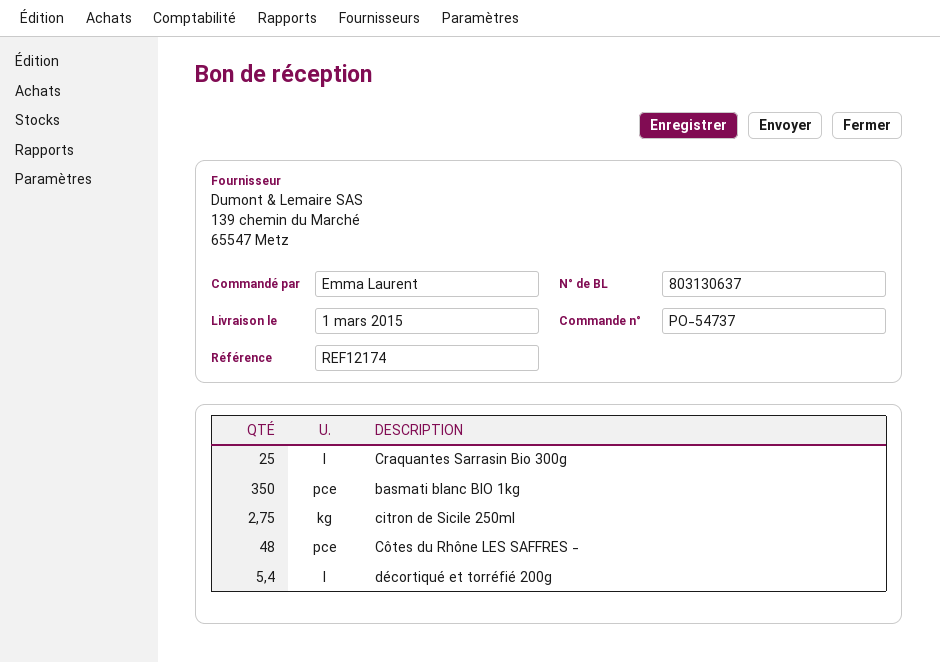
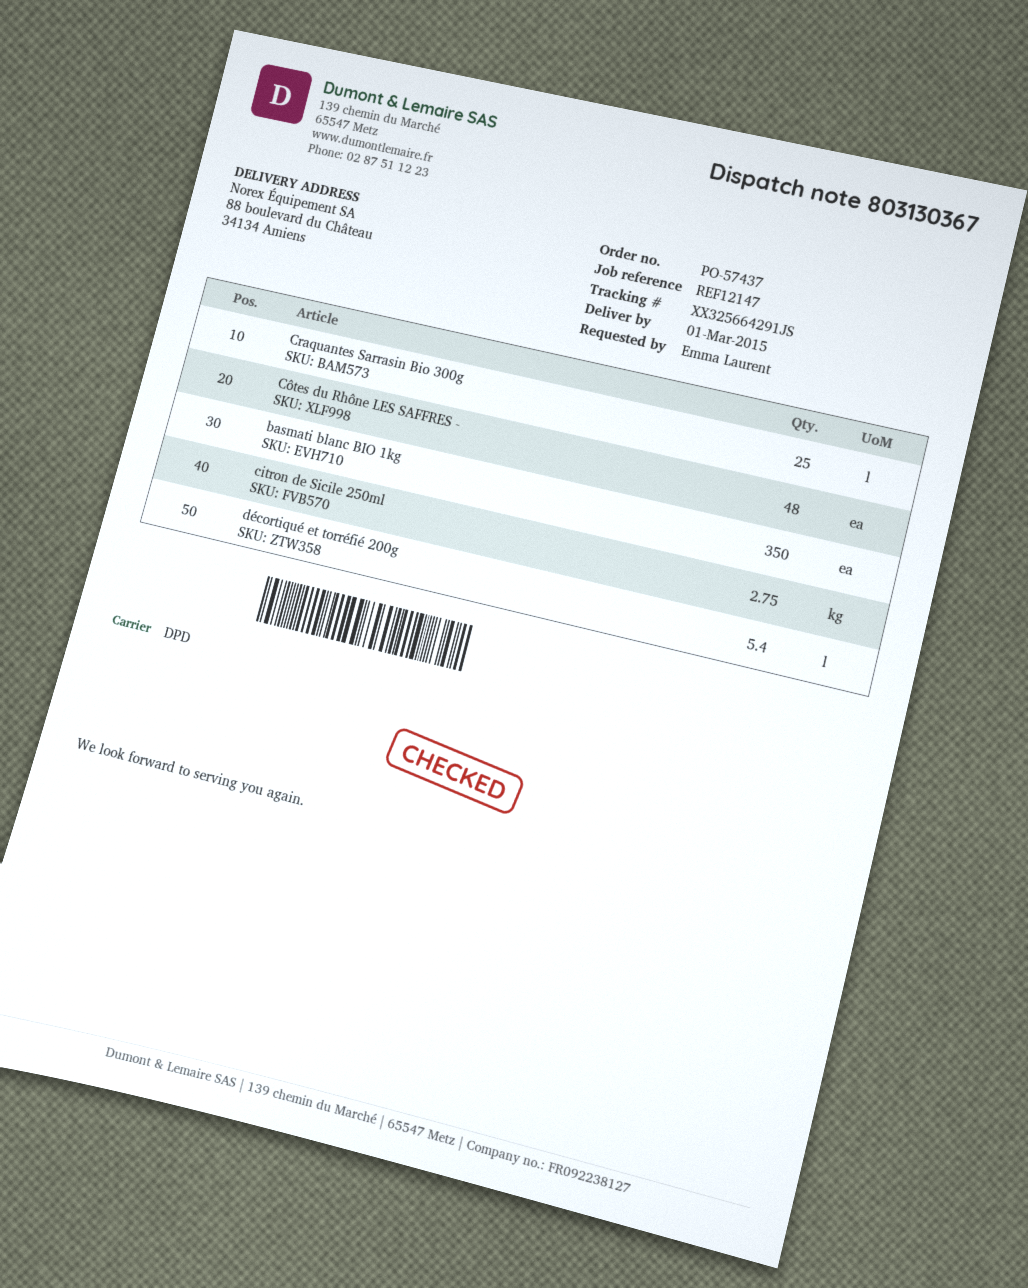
order number: PO-54737 -> PO-57437
delivery note number: 803130637 -> 803130367
reference: REF12174 -> REF12147

